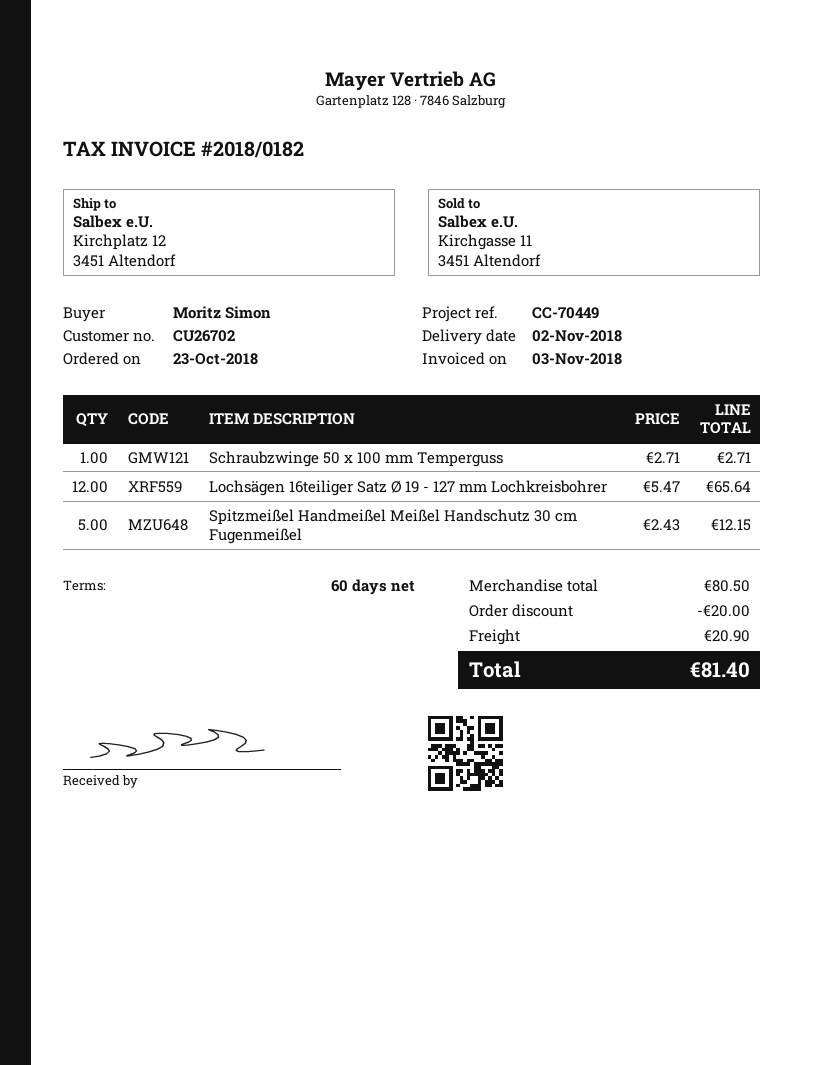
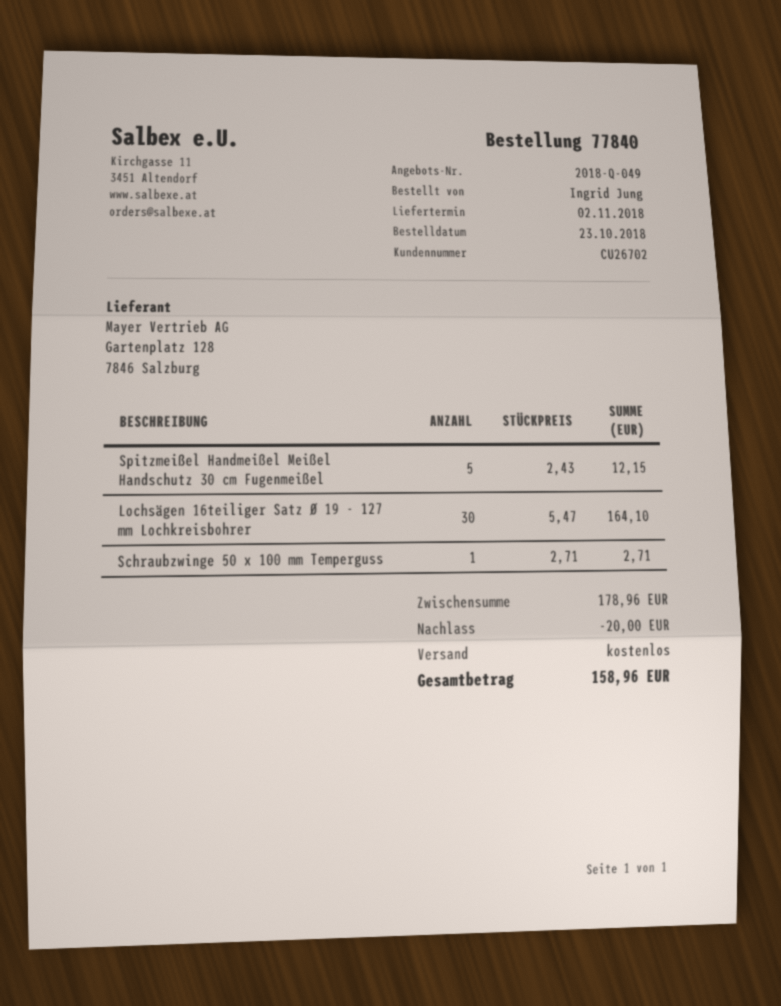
ordered by: Moritz Simon -> Ingrid Jung
Lochsägen 16teiliger Satz Ø 19 - 127 mm Lochkreisbohrer: 12 x 5.47 = 65.64 -> 30 x 5.47 = 164.10
subtotal: 80.50 -> 178.96
shipping: 20.90 -> 0.00
total: 81.40 -> 158.96

